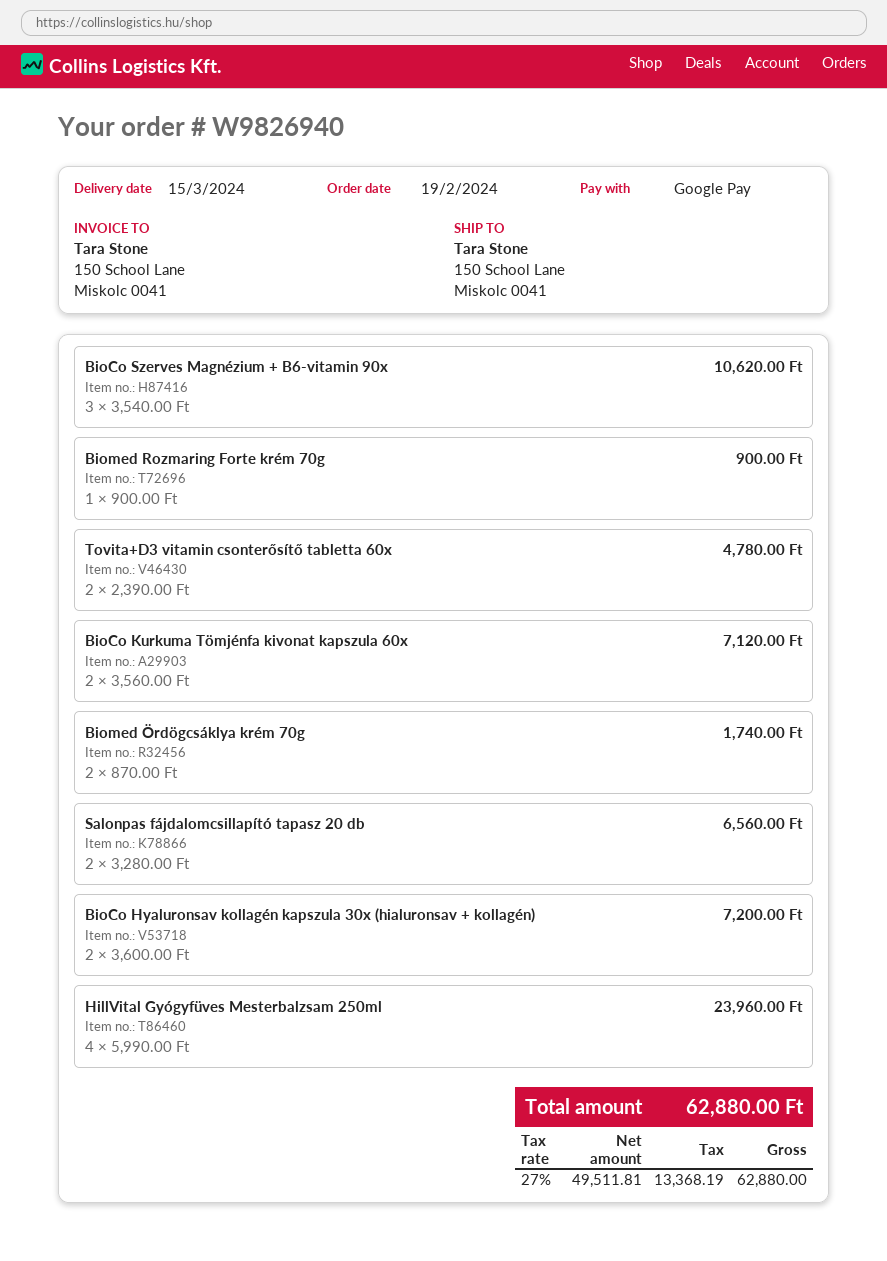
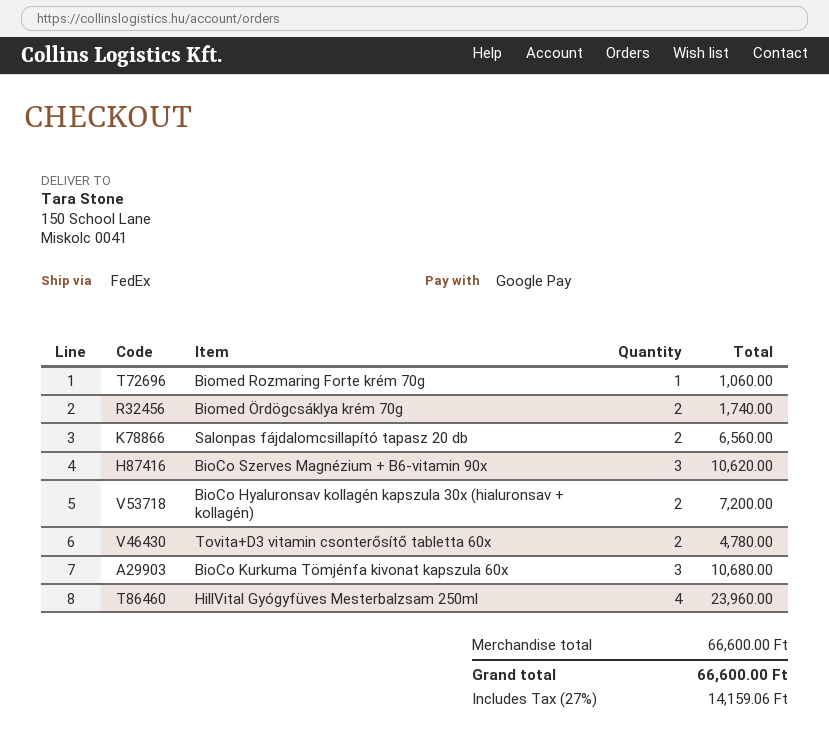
Biomed Rozmaring Forte krém 70g: 1 for 900.00 -> 1 for 1060.00
BioCo Kurkuma Tömjénfa kivonat kapszula 60x: 2 for 7120.00 -> 3 for 10680.00
tax: 27% = 13368.19 -> 27% = 14159.06
total: 62880.00 -> 66600.00

